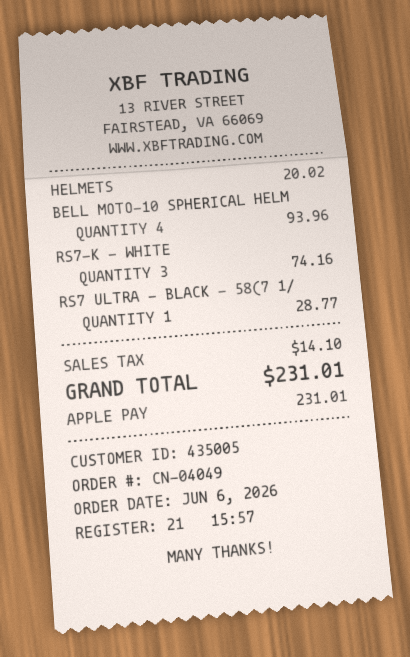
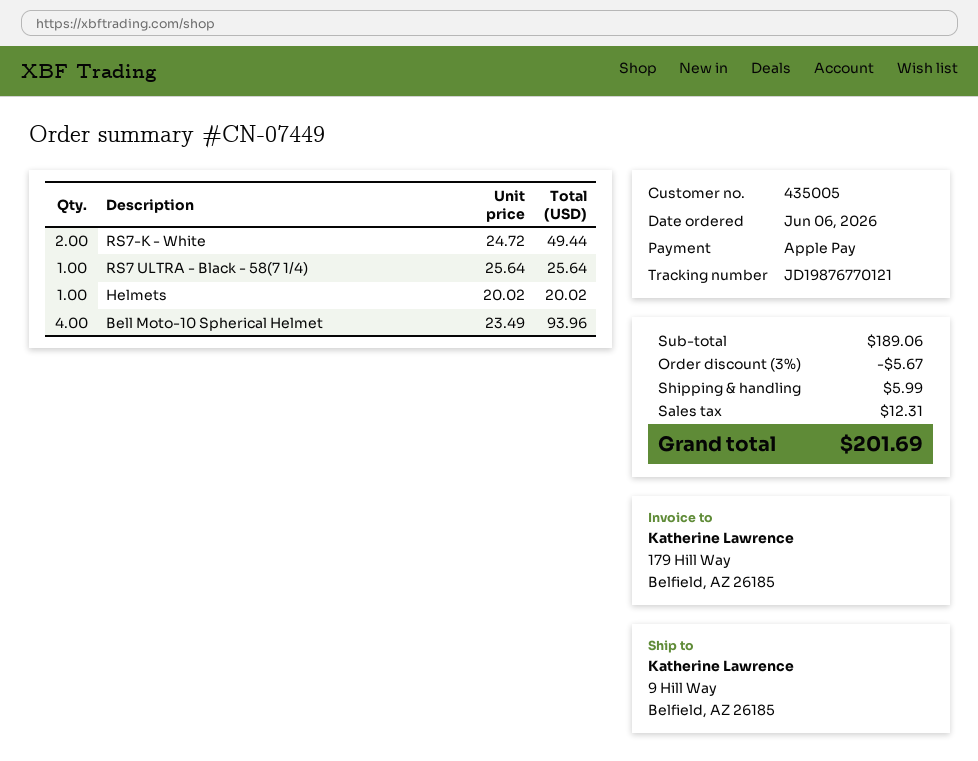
order number: CN-04049 -> CN-07449
RS7-K - WHITE: 3 for 74.16 -> 2 for 49.44
RS7 ULTRA - BLACK - 58(7 1/: 1 for 28.77 -> 1 for 25.64
discount: none -> 3% = 5.67
shipping: none -> 5.99
tax: 14.10 -> 12.31
total: 231.01 -> 201.69

